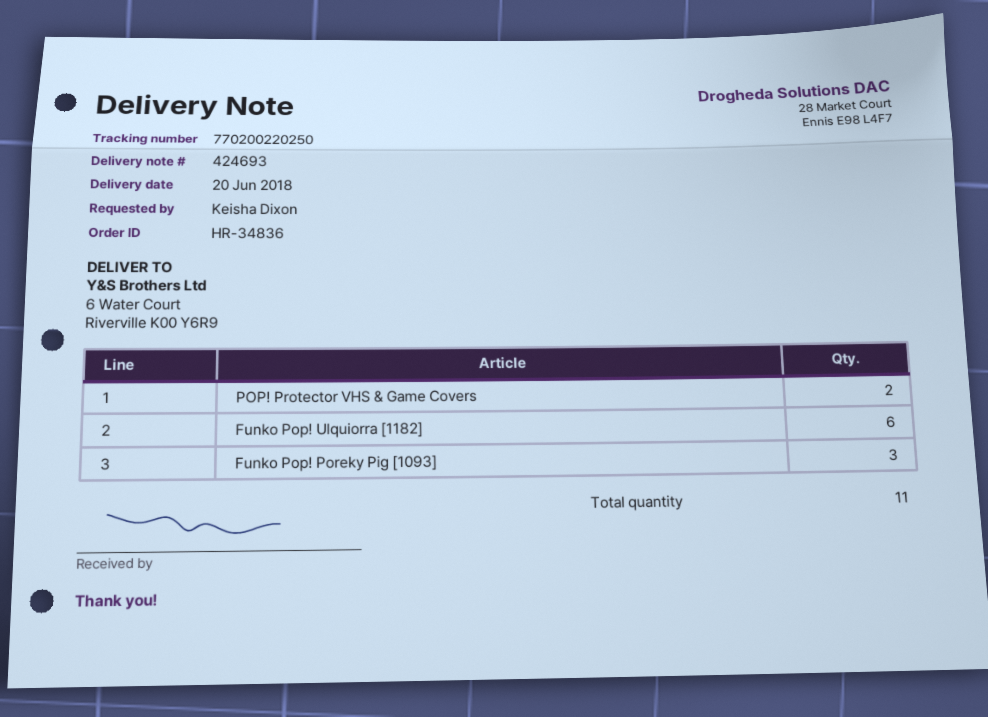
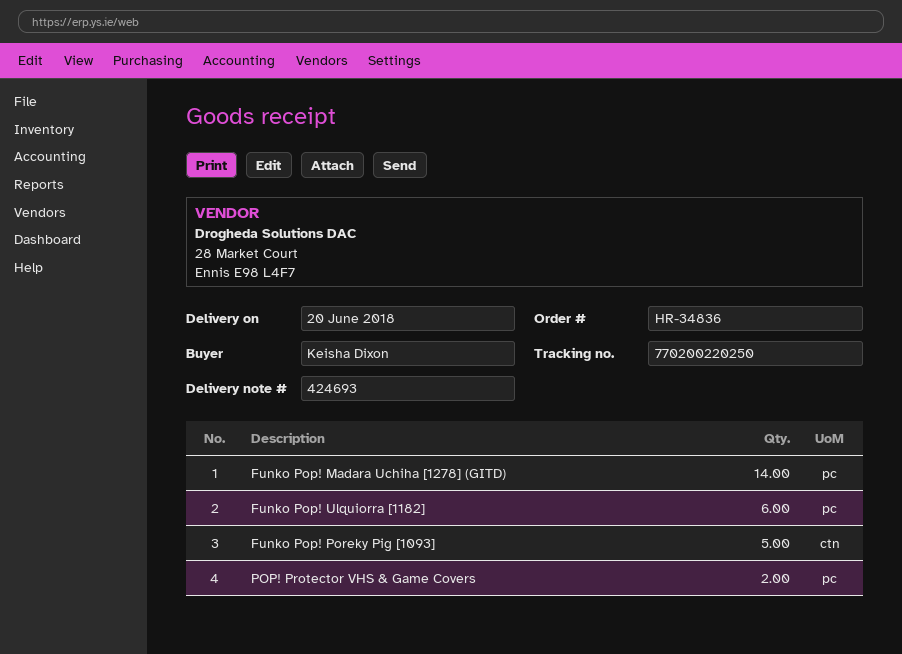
Funko Pop! Poreky Pig [1093]: 3 -> 5
Funko Pop! Madara Uchiha [1278] (GITD): none -> 14

